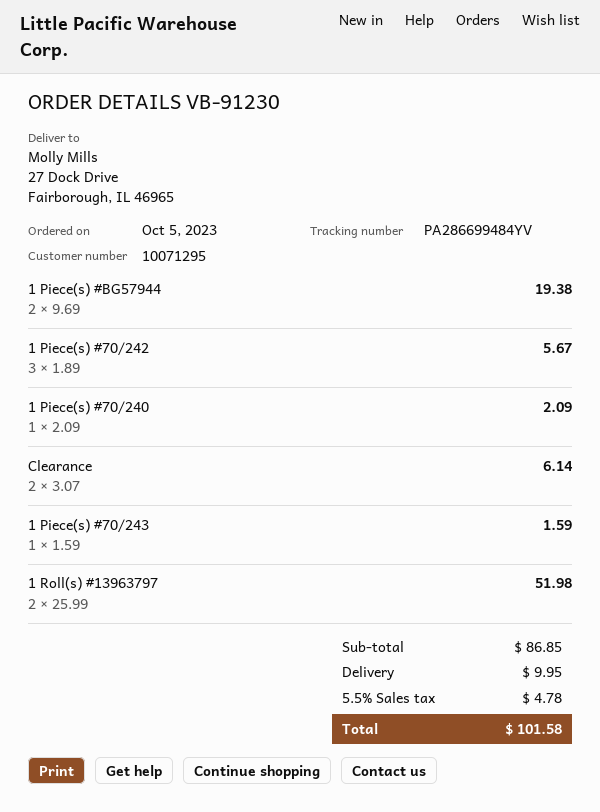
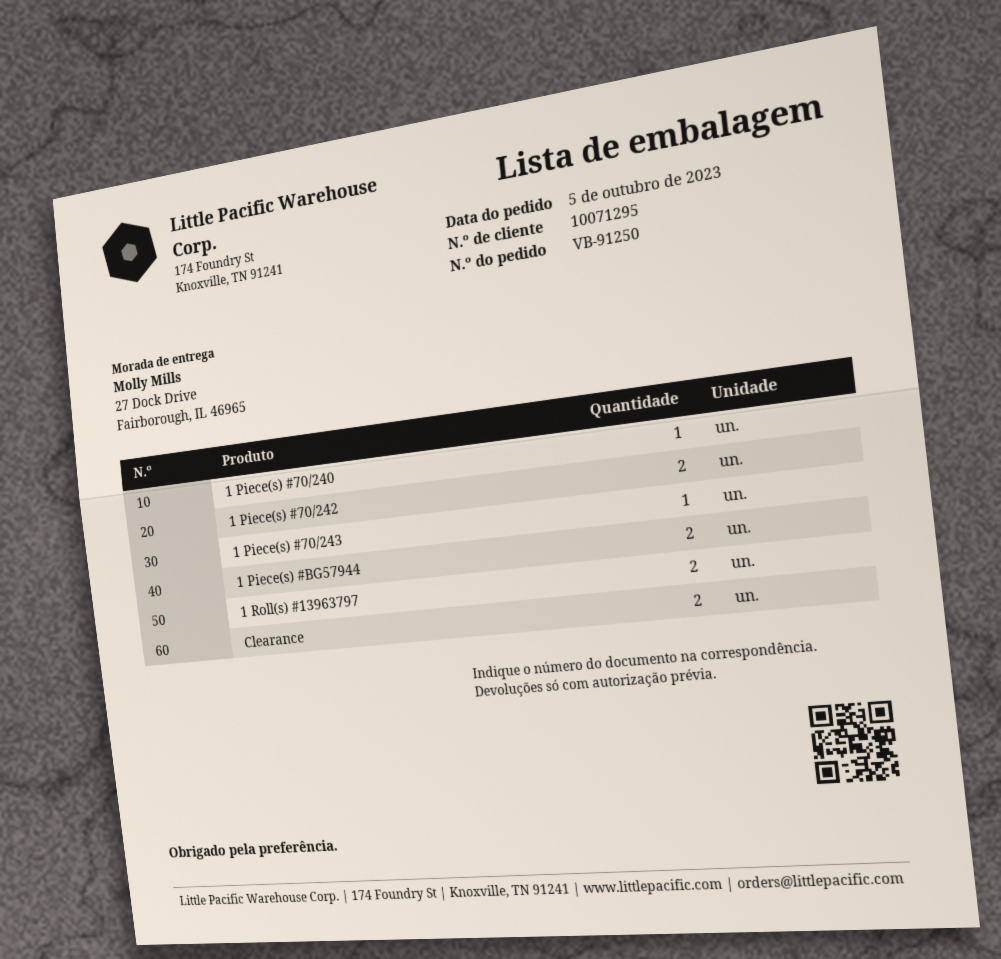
order number: VB-91230 -> VB-91250
1 Piece(s) #70/242: 3 -> 2

